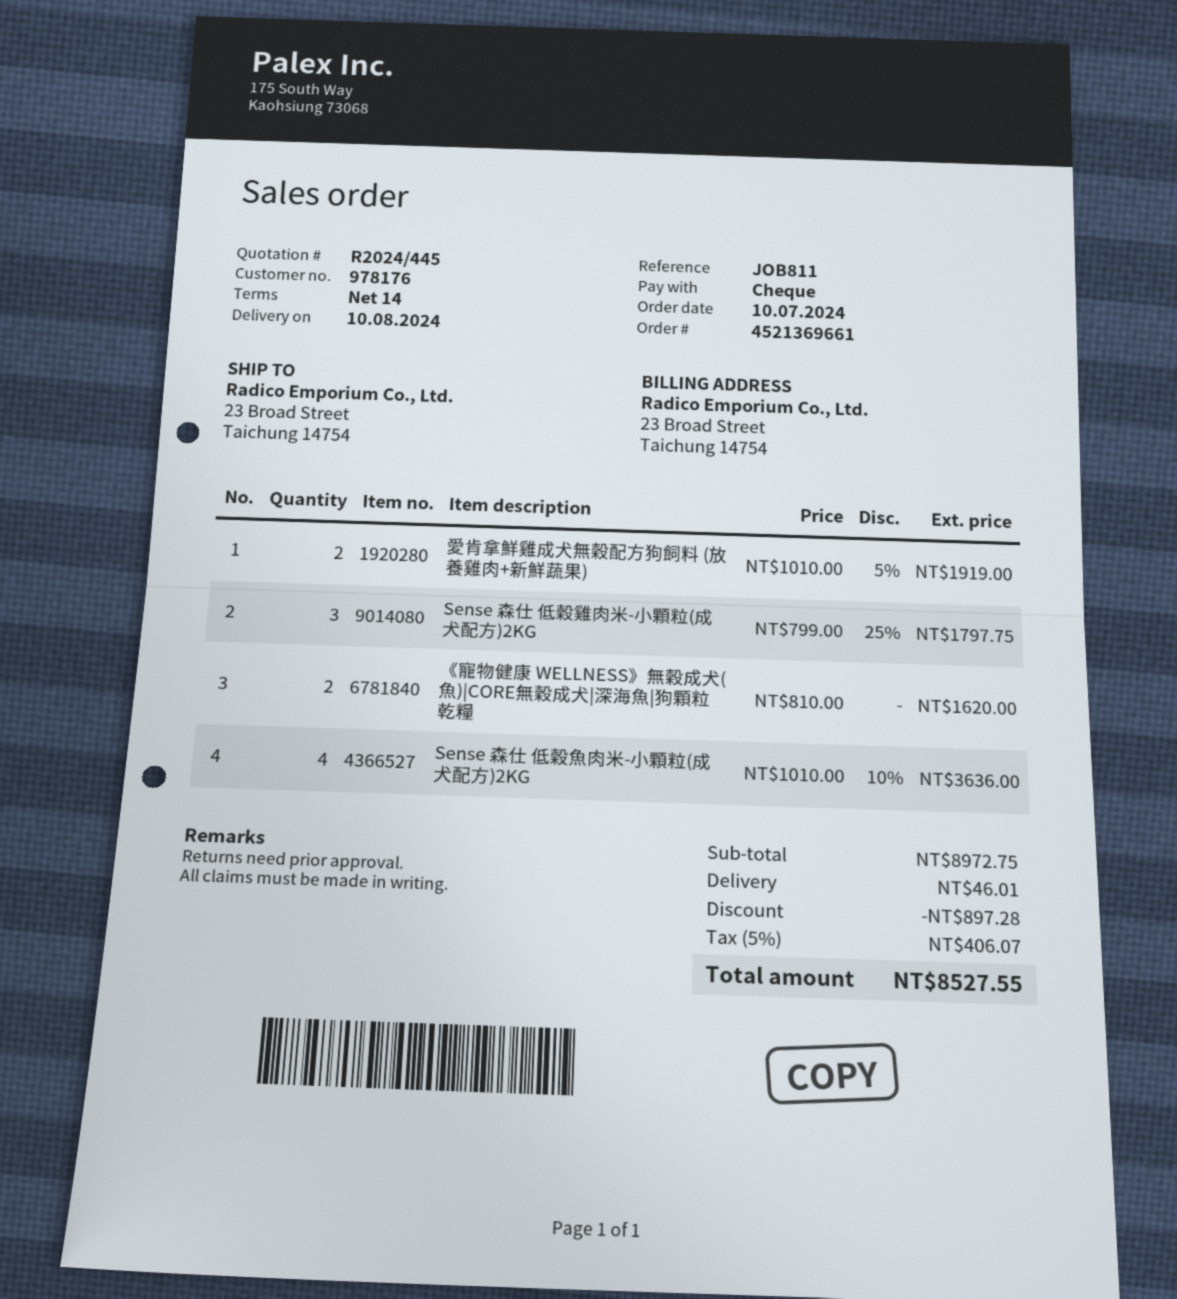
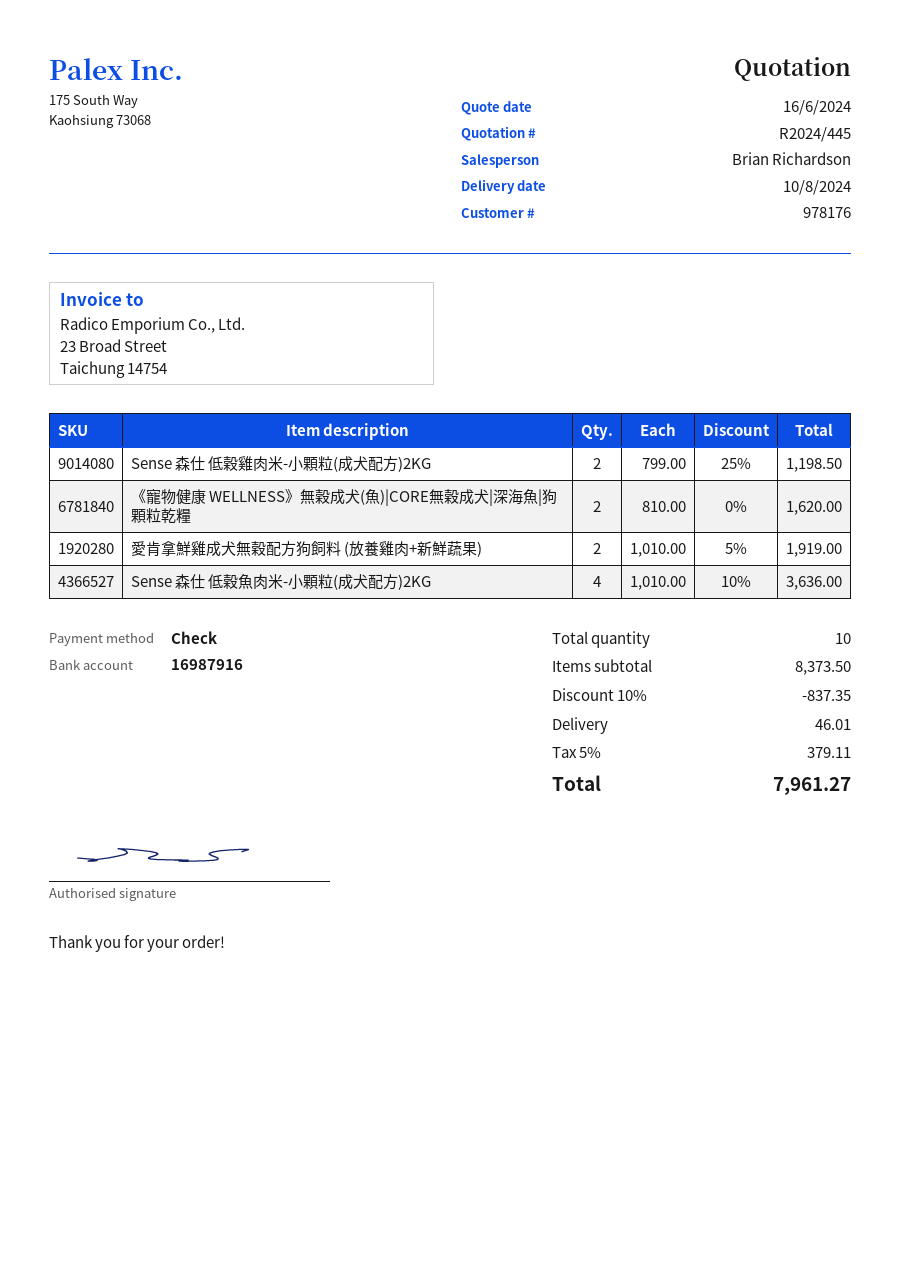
Sense 森仕 低穀雞肉米-小顆粒(成犬配方)2KG: 3 x 799.00 - 25% = 1797.75 -> 2 x 799.00 - 25% = 1198.50
subtotal: 8972.75 -> 8373.50
discount: 897.28 -> 837.35
tax: 5% = 406.07 -> 5% = 379.11
total: 8527.55 -> 7961.27

